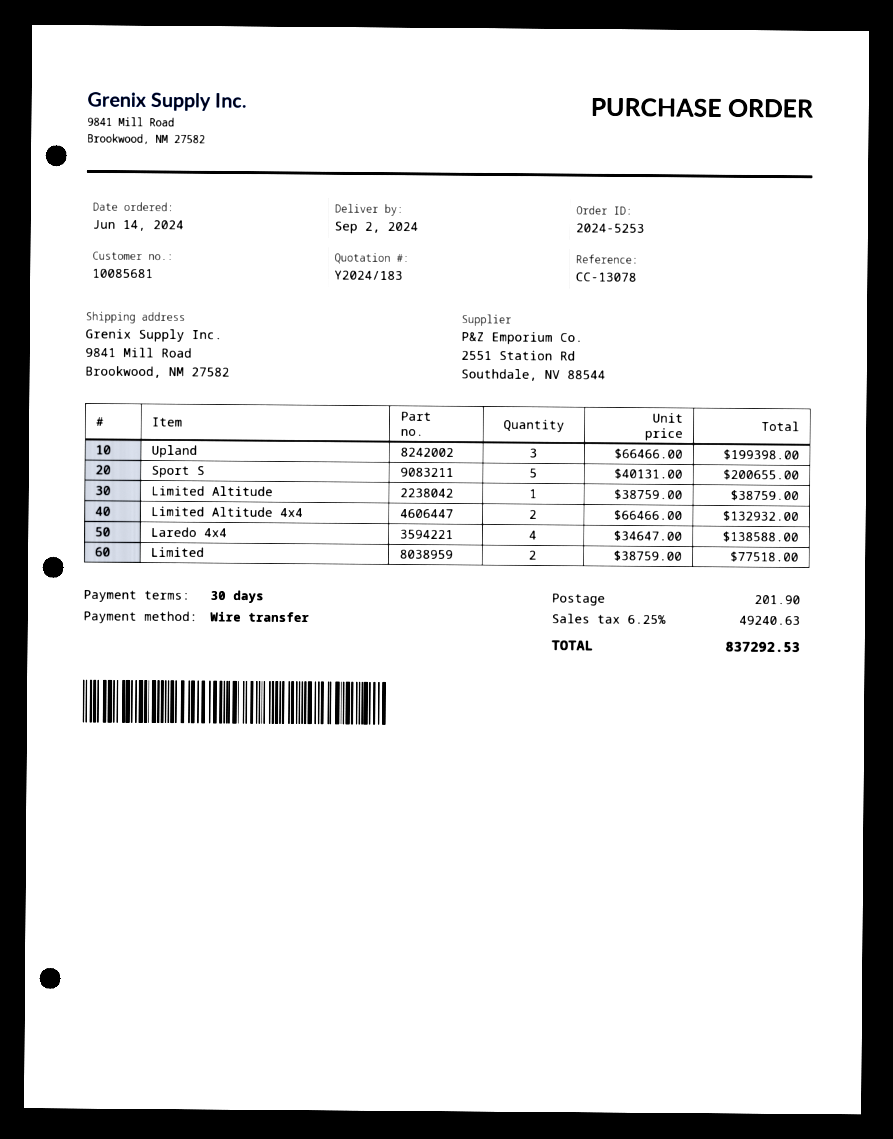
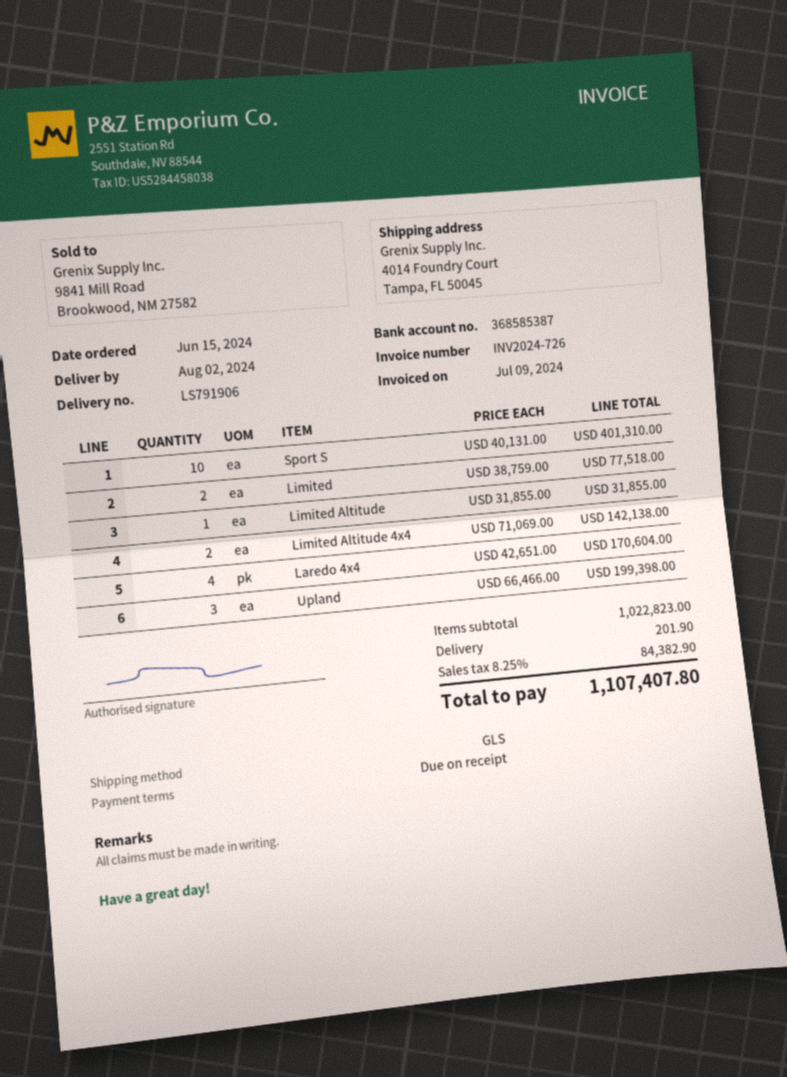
order date: 2024-06-14 -> 2024-06-15
delivery date: 2024-09-02 -> 2024-08-02
payment terms: 30 days -> on receipt
ship to: 9841 Mill Road, Brookwood, NM 27582 -> 4014 Foundry Court, Tampa, FL 50045
Sport S: 5 x 40131.00 = 200655.00 -> 10 x 40131.00 = 401310.00
Limited Altitude: 1 x 38759.00 = 38759.00 -> 1 x 31855.00 = 31855.00
Limited Altitude 4x4: 2 x 66466.00 = 132932.00 -> 2 x 71069.00 = 142138.00
Laredo 4x4: 4 x 34647.00 = 138588.00 -> 4 x 42651.00 = 170604.00
tax: 6.25% = 49240.63 -> 8.25% = 84382.90
total: 837292.53 -> 1107407.80

